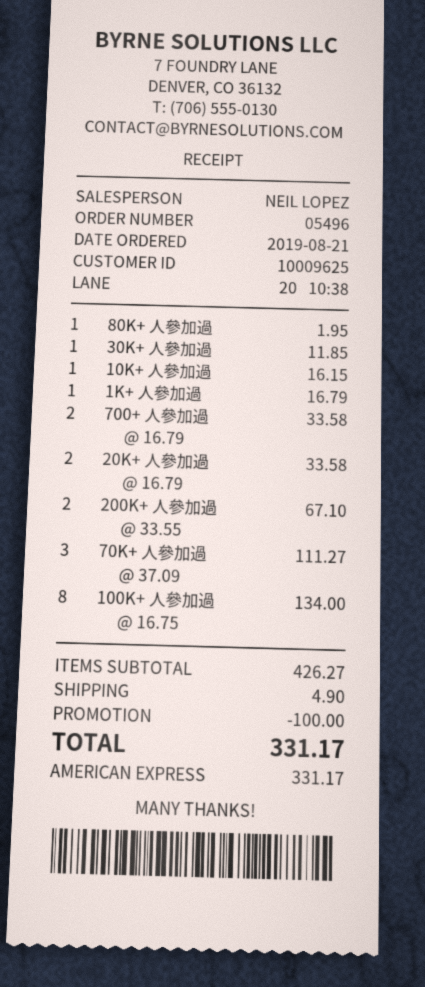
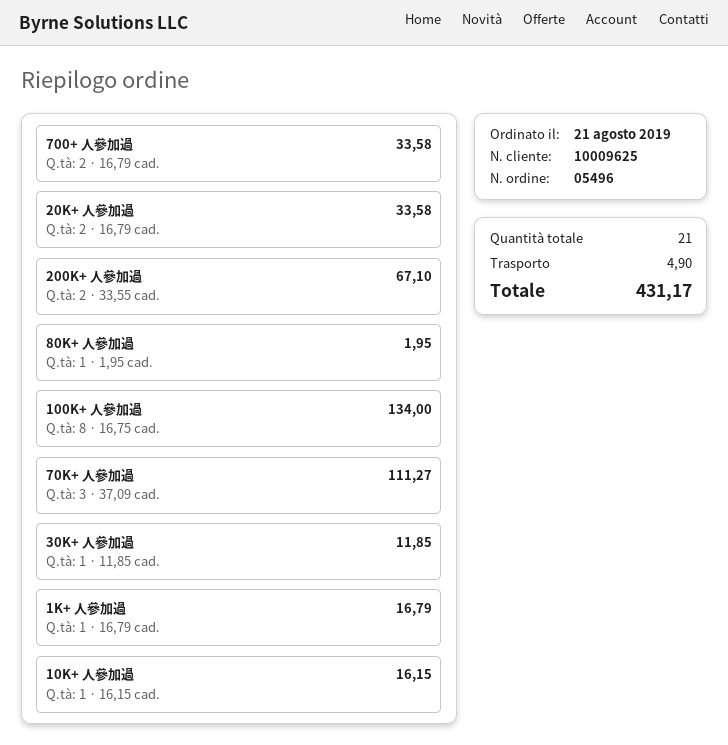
discount: 100.00 -> none
total: 331.17 -> 431.17

